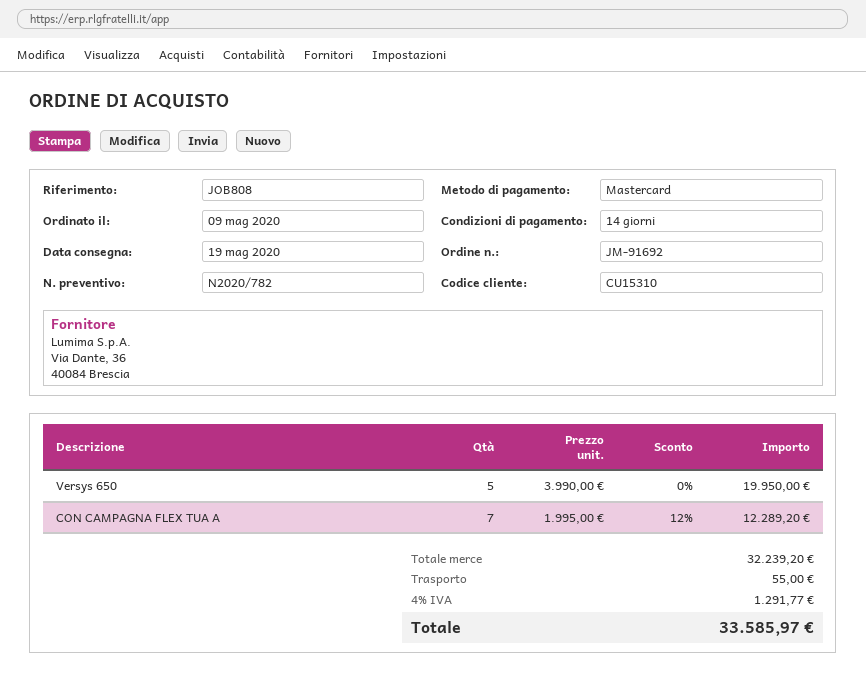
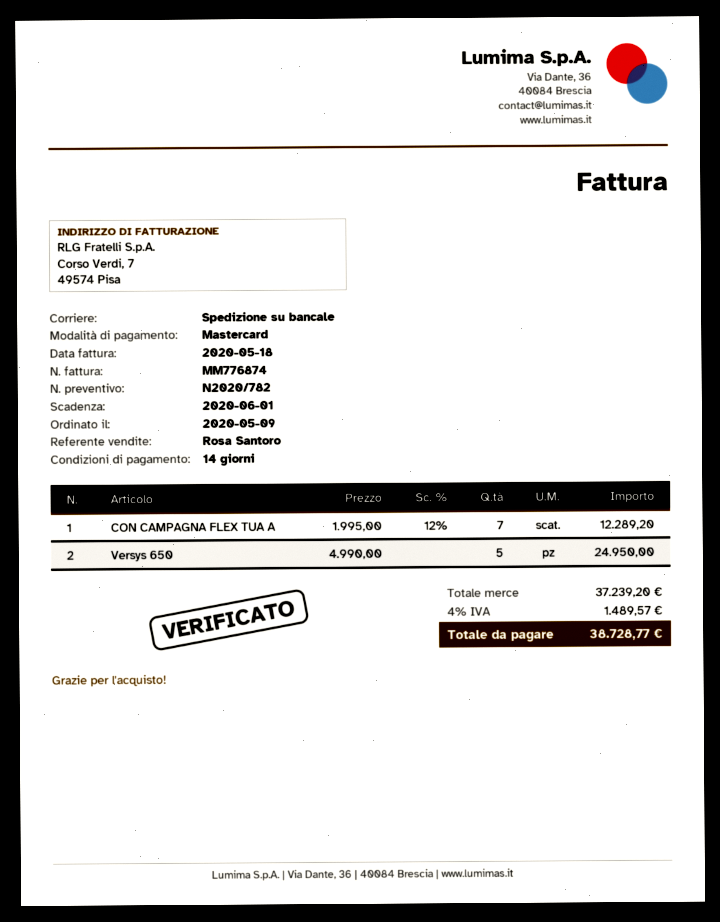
Versys 650: 5 x 3990.00 = 19950.00 -> 5 x 4990.00 = 24950.00
subtotal: 32239.20 -> 37239.20
shipping: 55.00 -> none
tax: 4% = 1291.77 -> 4% = 1489.57
total: 33585.97 -> 38728.77

